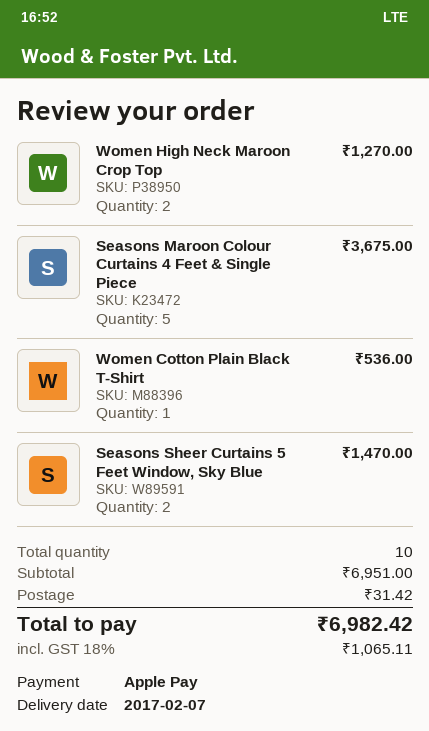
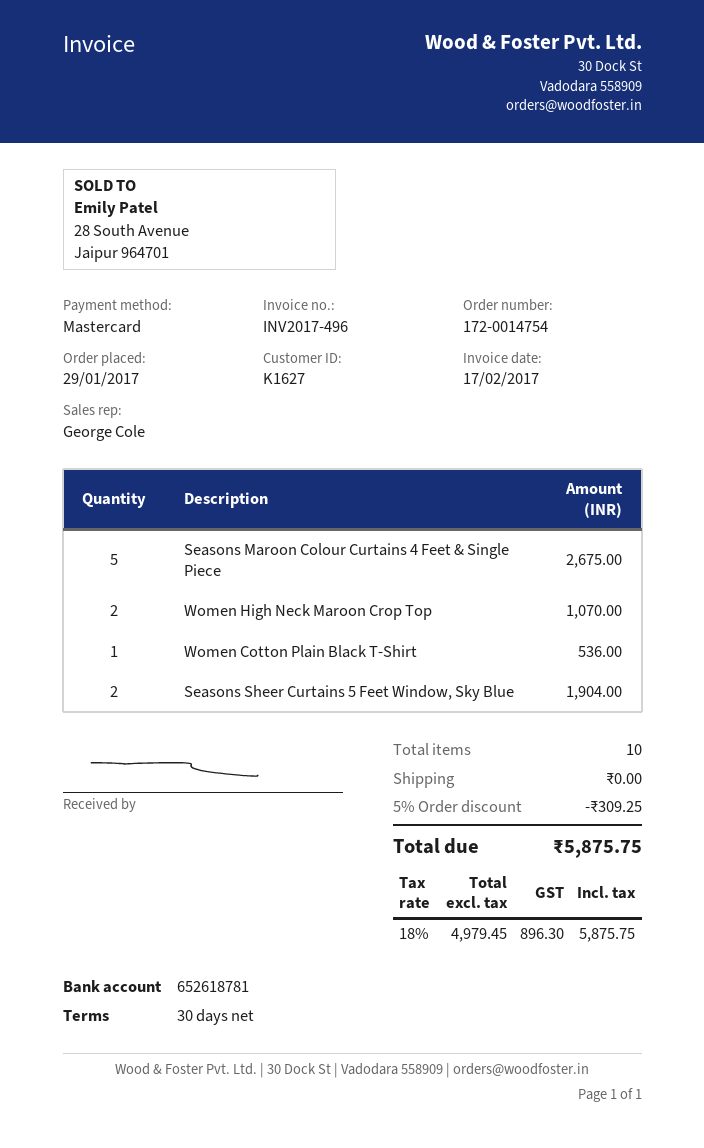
payment method: Apple Pay -> Mastercard
Women High Neck Maroon Crop Top: 2 for 1270.00 -> 2 for 1070.00
Seasons Maroon Colour Curtains 4 Feet & Single Piece: 5 for 3675.00 -> 5 for 2675.00
Seasons Sheer Curtains 5 Feet Window, Sky Blue: 2 for 1470.00 -> 2 for 1904.00
discount: none -> 5% = 309.25
shipping: 31.42 -> 0.00
tax: 18% = 1065.11 -> 18% = 896.30
total: 6982.42 -> 5875.75

